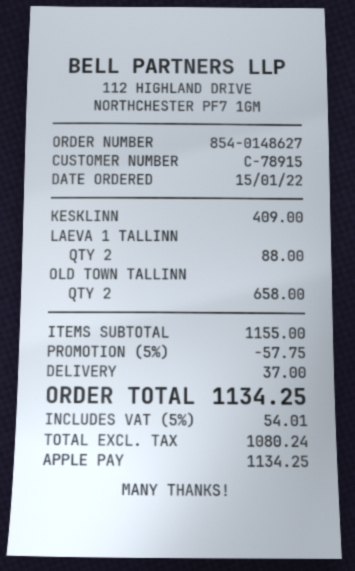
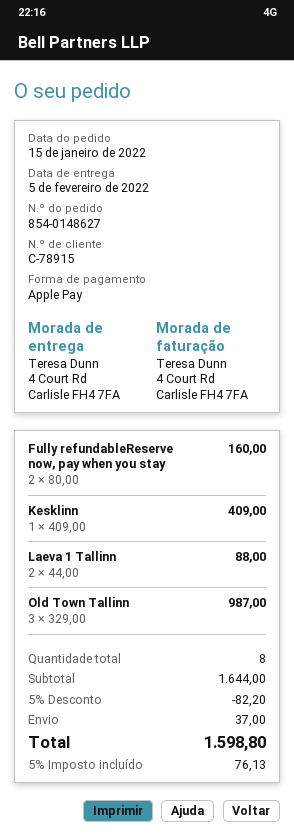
OLD TOWN TALLINN: 2 for 658.00 -> 3 for 987.00
Fully refundableReserve now, pay when you stay: none -> 2 for 160.00
subtotal: 1155.00 -> 1644.00
discount: 5% = 57.75 -> 5% = 82.20
tax: 5% = 54.01 -> 5% = 76.13
total: 1134.25 -> 1598.80

